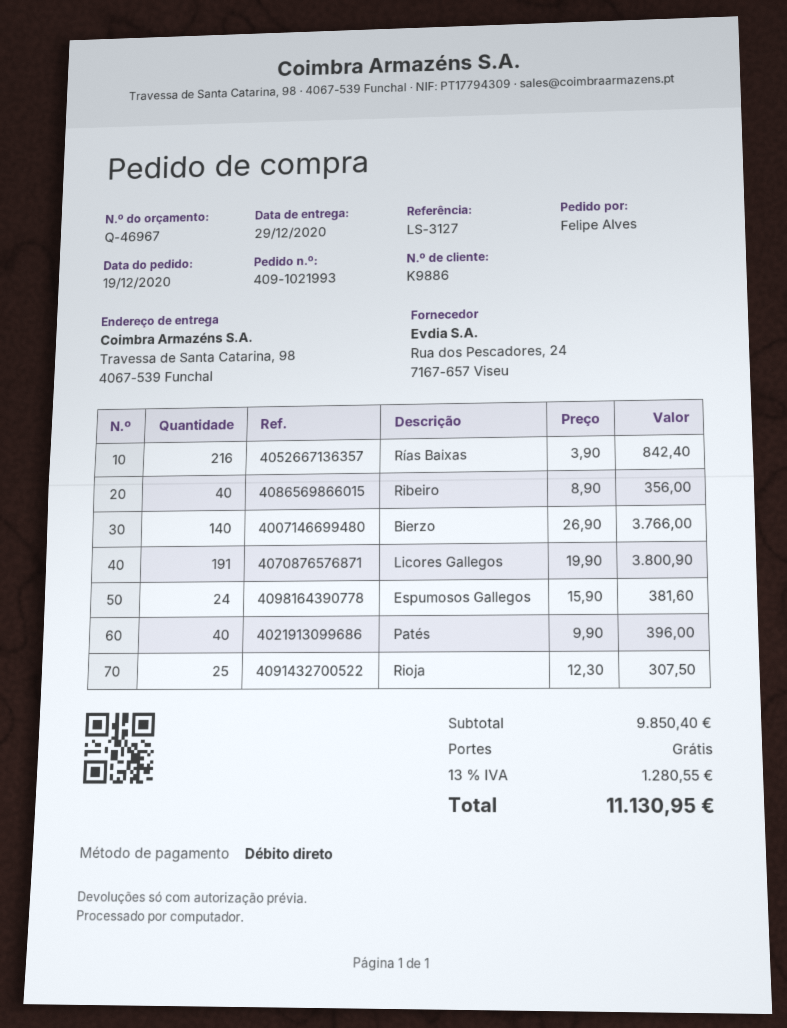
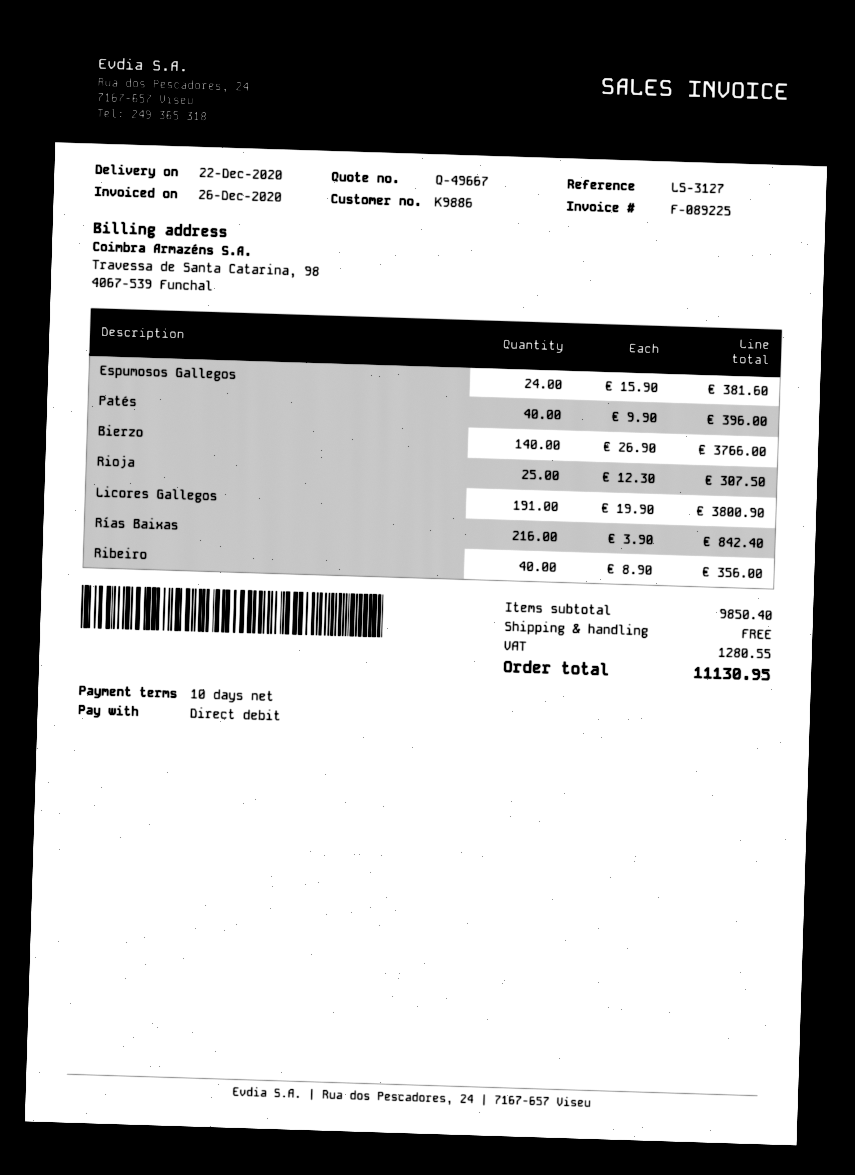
quote number: Q-46967 -> Q-49667
delivery date: 2020-12-29 -> 2020-12-22

